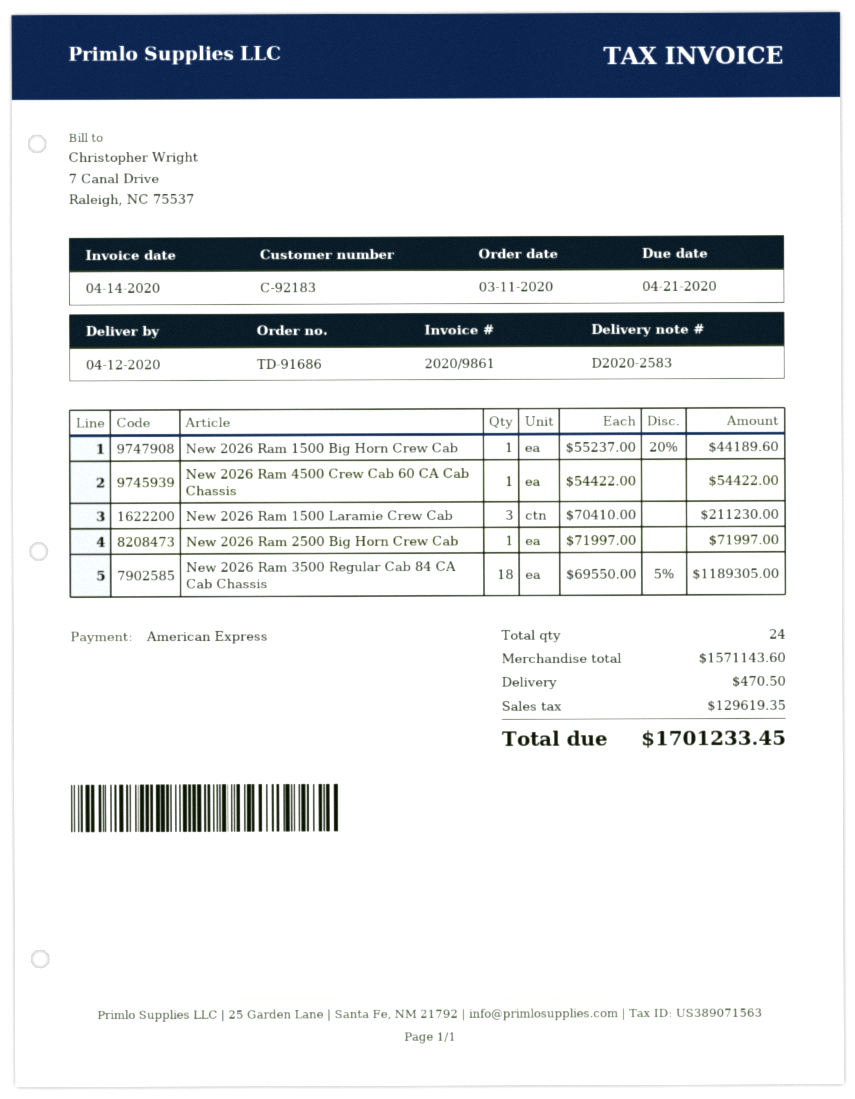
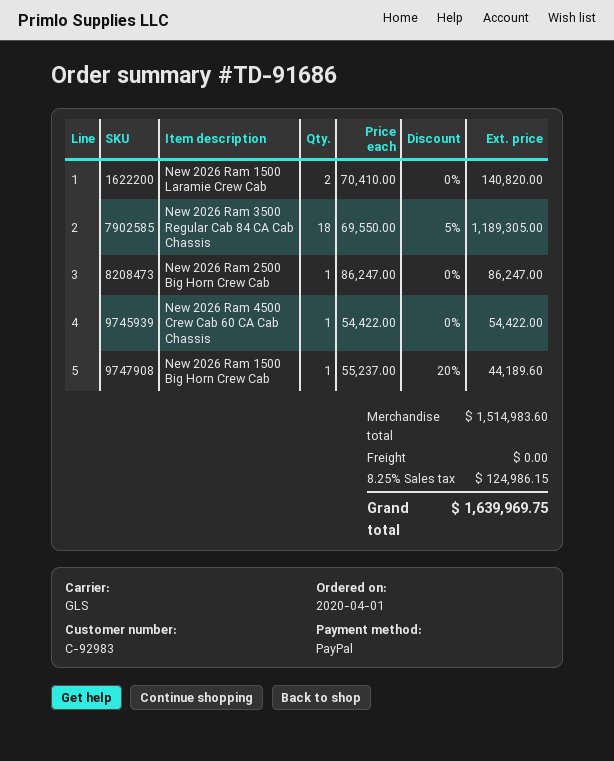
order date: 2020-03-11 -> 2020-04-01
customer number: C-92183 -> C-92983
payment method: American Express -> PayPal
New 2026 Ram 1500 Laramie Crew Cab: 3 x 70410.00 = 211230.00 -> 2 x 70410.00 = 140820.00
New 2026 Ram 2500 Big Horn Crew Cab: 1 x 71997.00 = 71997.00 -> 1 x 86247.00 = 86247.00
subtotal: 1571143.60 -> 1514983.60
shipping: 470.50 -> 0.00
tax: 129619.35 -> 124986.15
total: 1701233.45 -> 1639969.75

